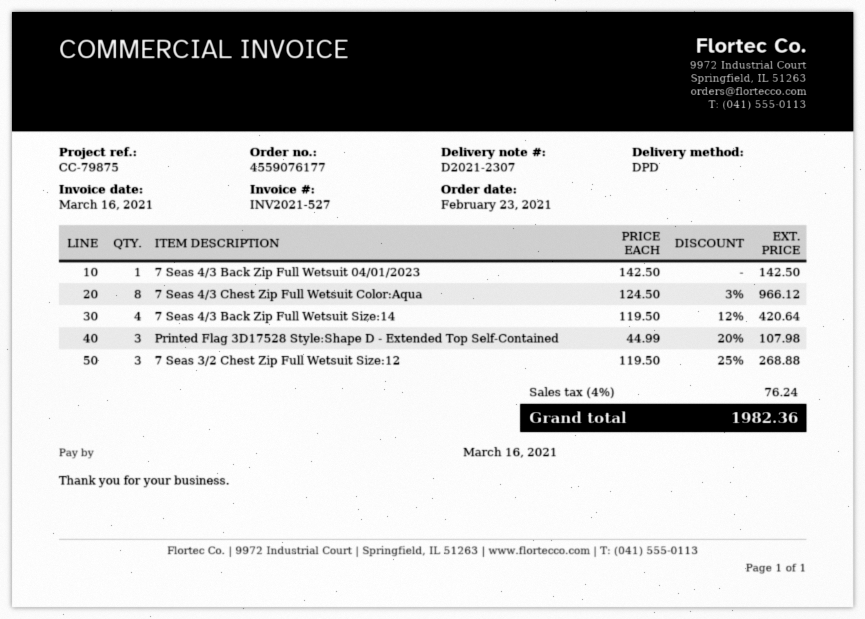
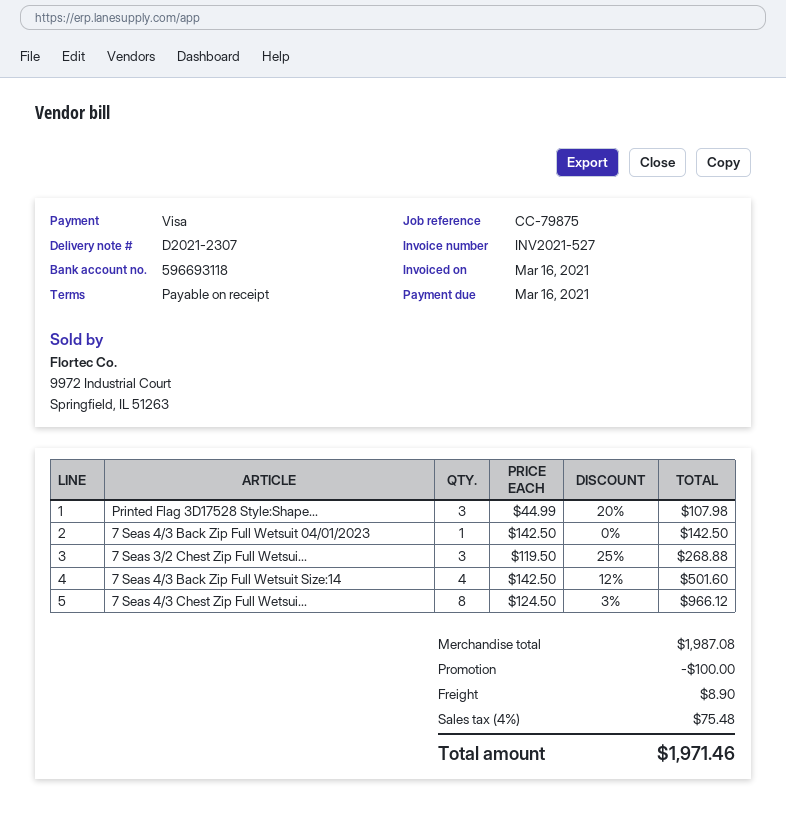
7 Seas 4/3 Back Zip Full Wetsuit Size:14: 4 x 119.50 - 12% = 420.64 -> 4 x 142.50 - 12% = 501.60
discount: none -> 100.00
shipping: none -> 8.90
tax: 4% = 76.24 -> 4% = 75.48
total: 1982.36 -> 1971.46

